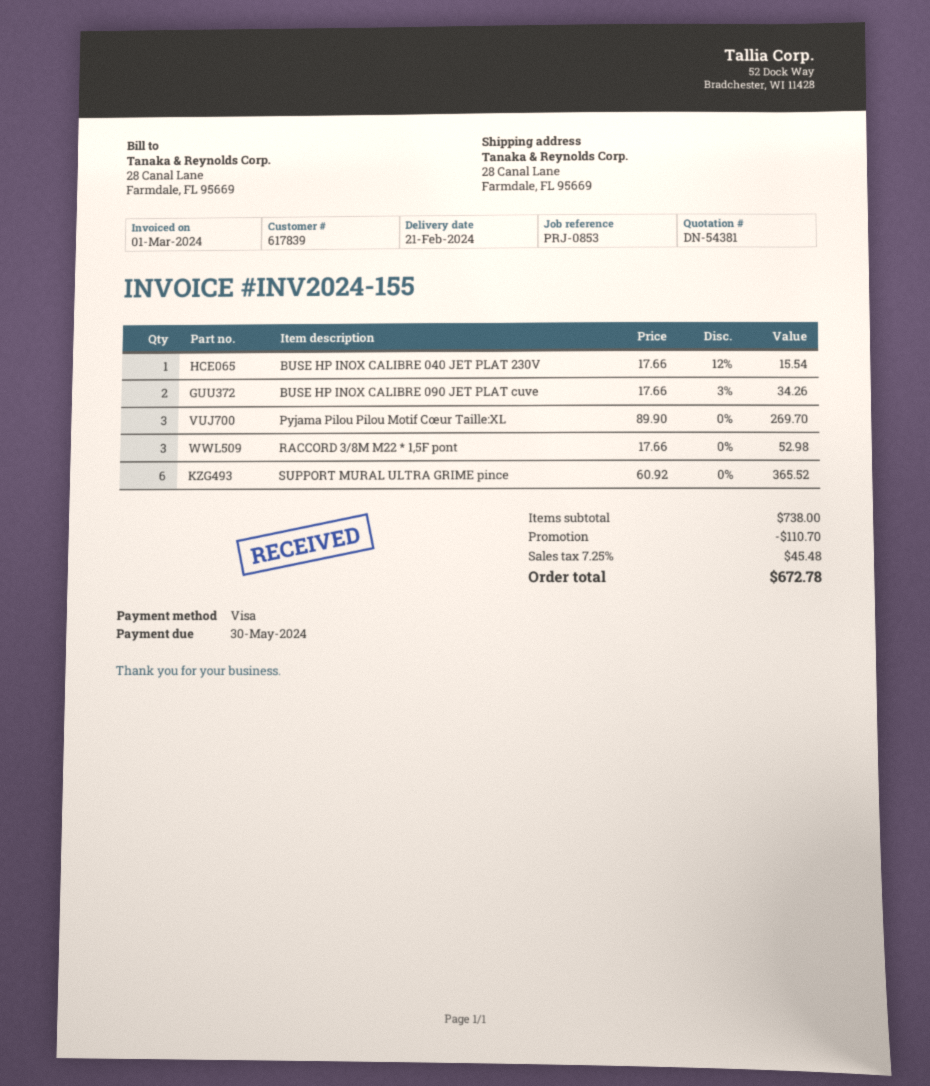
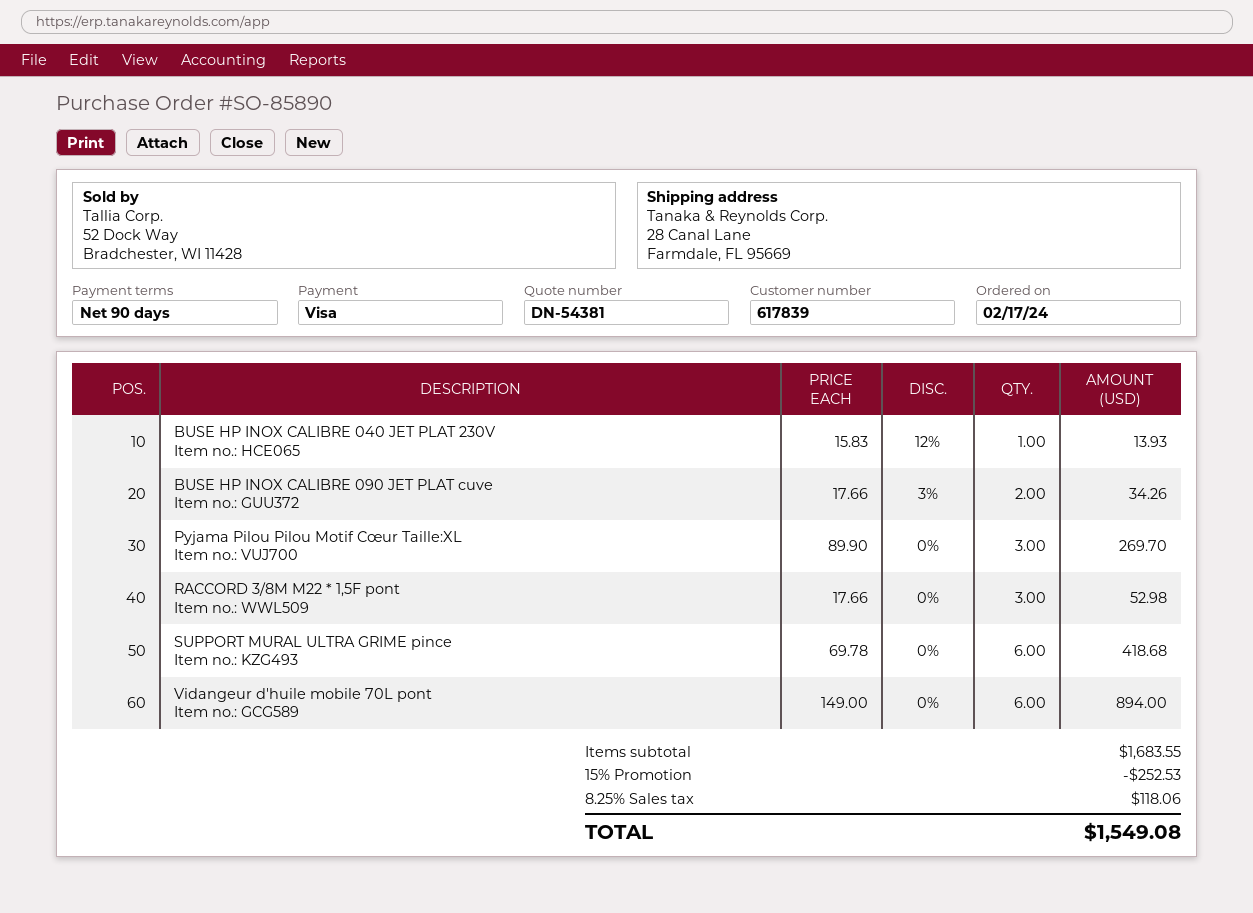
BUSE HP INOX CALIBRE 040 JET PLAT 230V: 1 x 17.66 - 12% = 15.54 -> 1 x 15.83 - 12% = 13.93
SUPPORT MURAL ULTRA GRIME pince: 6 x 60.92 = 365.52 -> 6 x 69.78 = 418.68
Vidangeur d'huile mobile 70L pont: none -> 6 x 149.00 = 894.00
subtotal: 738.00 -> 1683.55
discount: 110.70 -> 252.53
tax: 7.25% = 45.48 -> 8.25% = 118.06
total: 672.78 -> 1549.08

